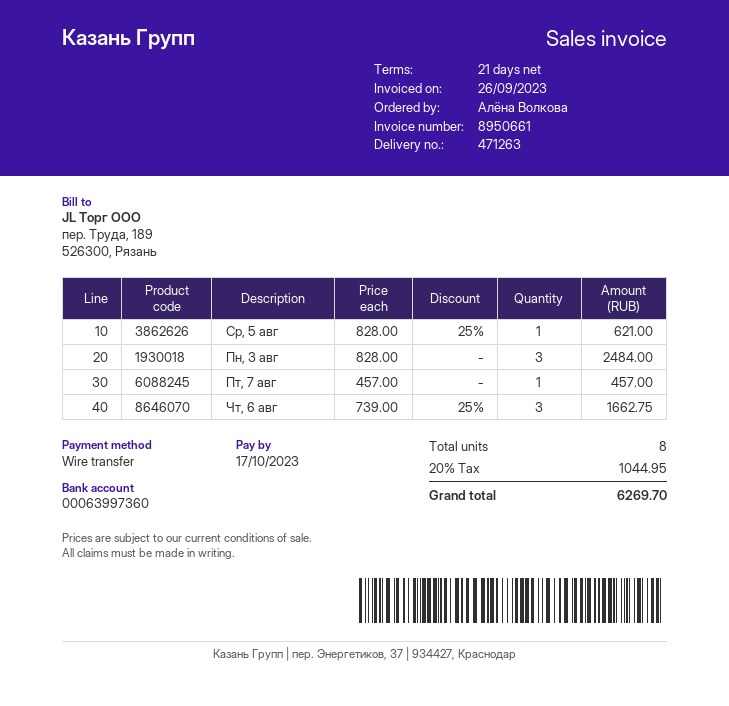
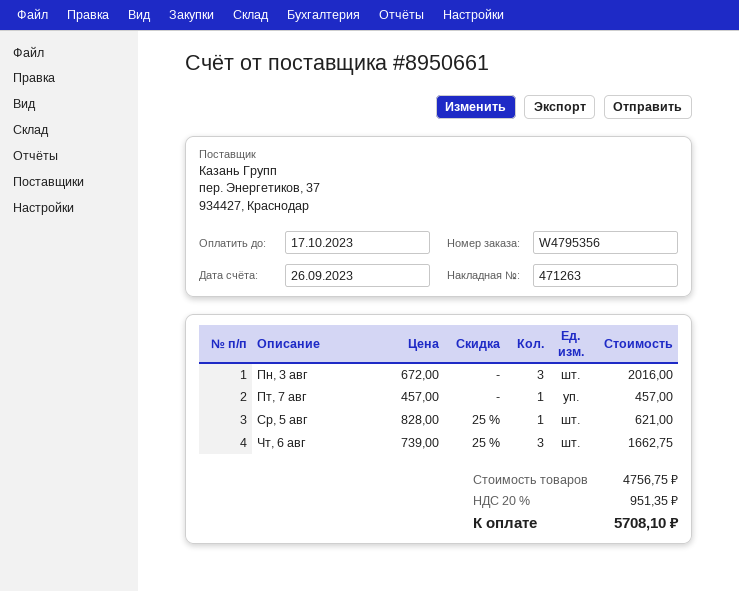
Пн, 3 авг: 3 x 828.00 = 2484.00 -> 3 x 672.00 = 2016.00
tax: 20% = 1044.95 -> 20% = 951.35
total: 6269.70 -> 5708.10

